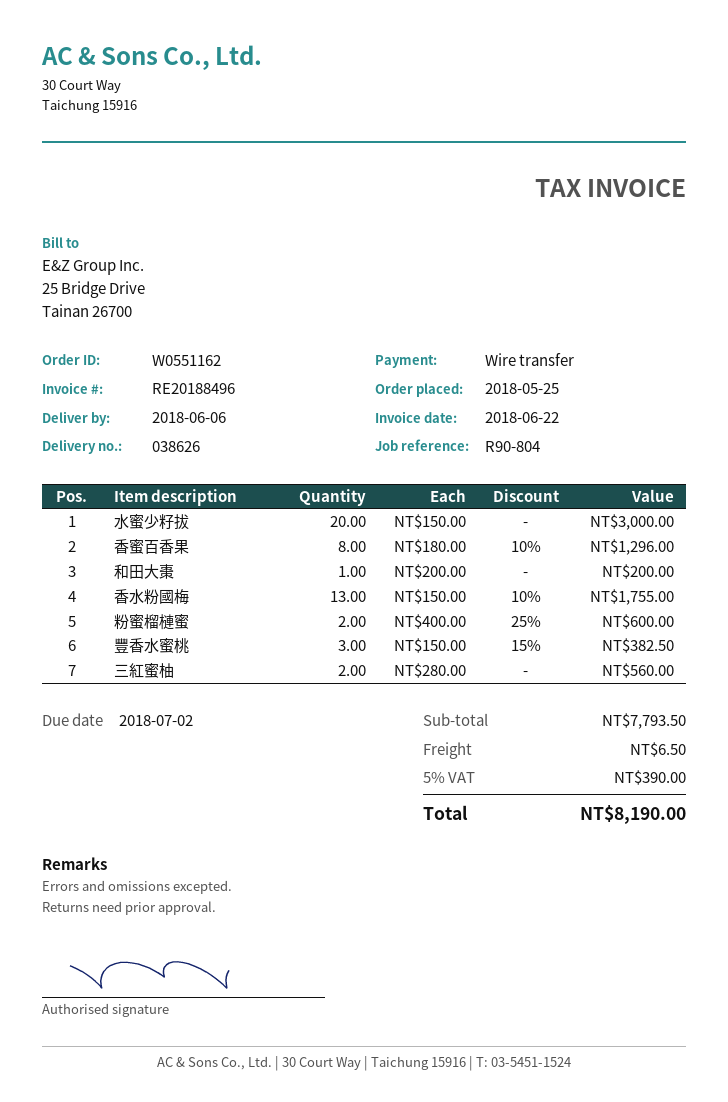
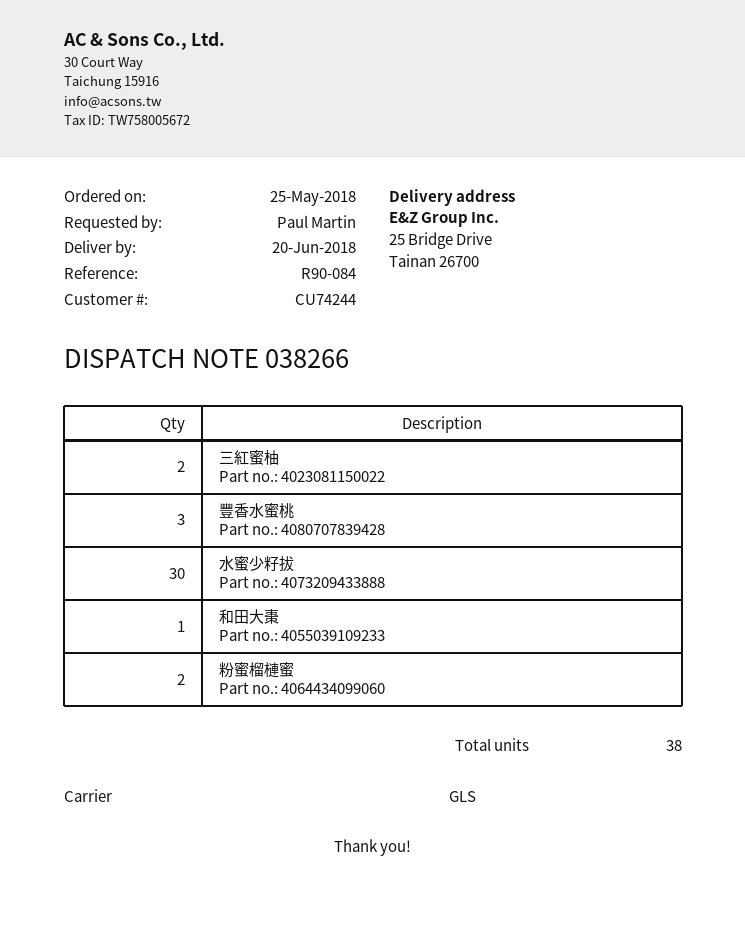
delivery note number: 038626 -> 038266
delivery date: 2018-06-06 -> 2018-06-20
reference: R90-804 -> R90-084
水蜜少籽拔: 20 -> 30
香蜜百香果: 8 -> none
香水粉國梅: 13 -> none

